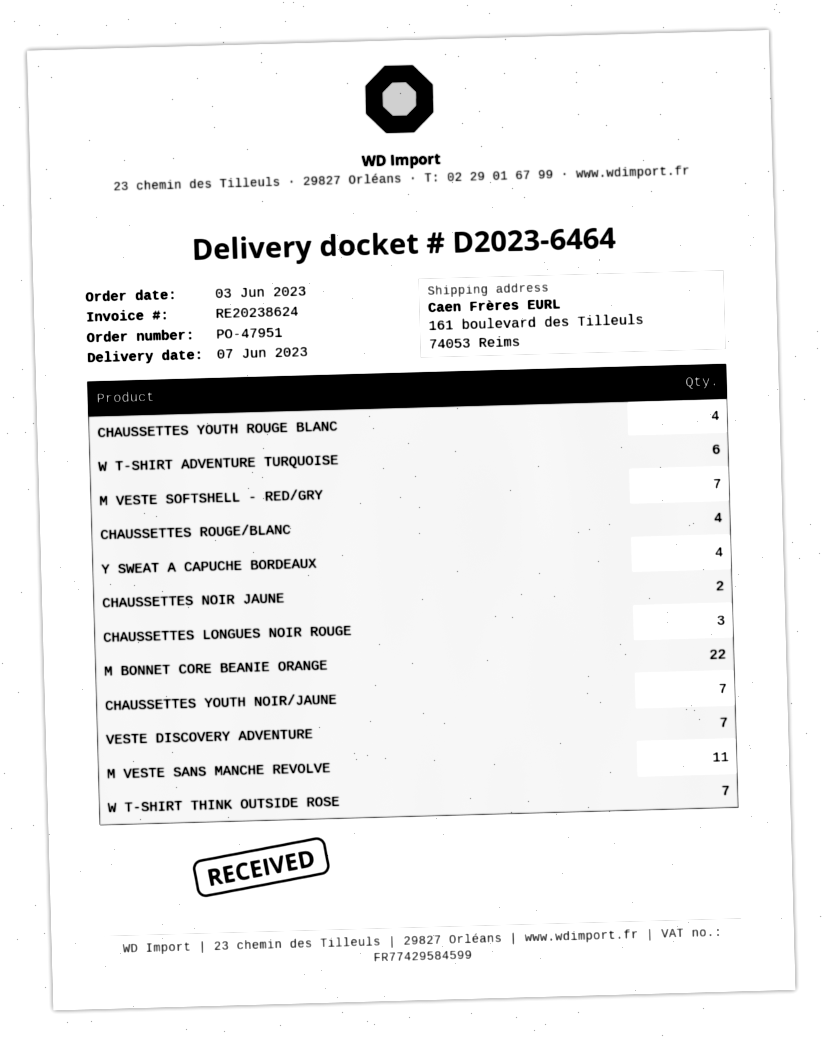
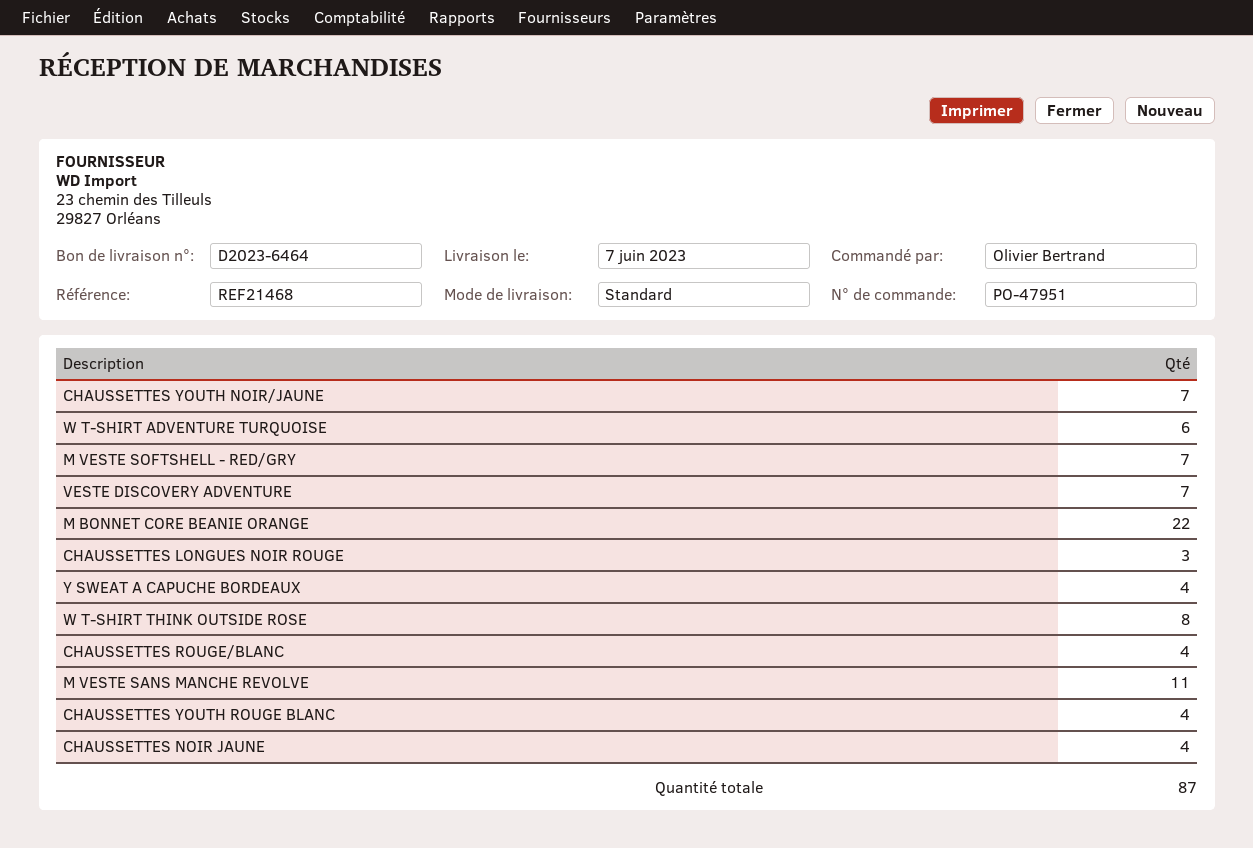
CHAUSSETTES NOIR JAUNE: 2 -> 4
W T-SHIRT THINK OUTSIDE ROSE: 7 -> 8

